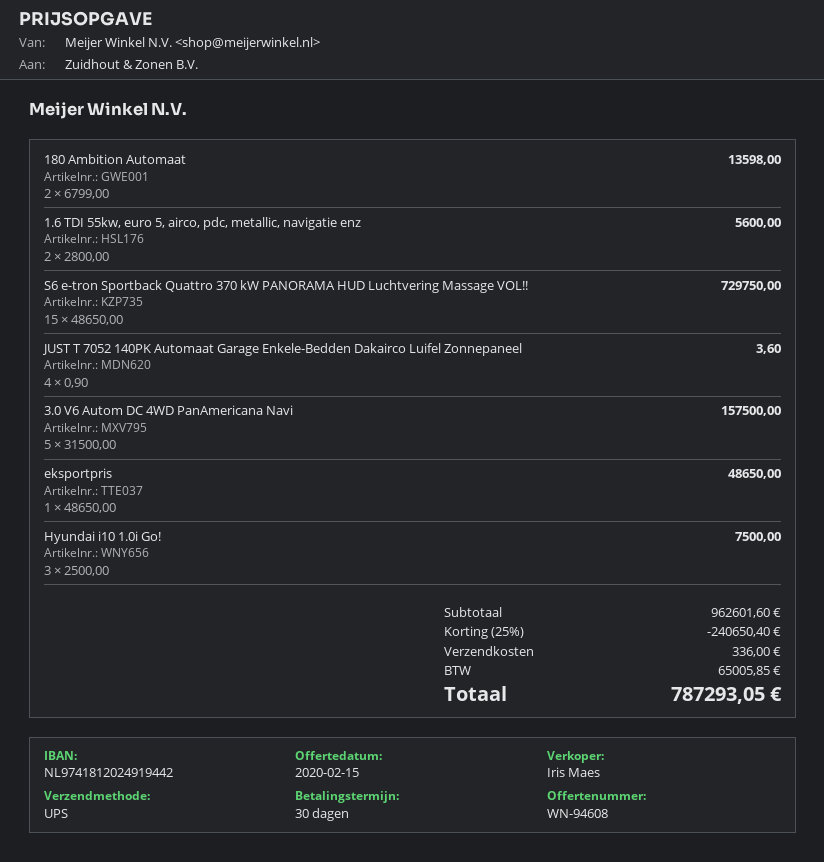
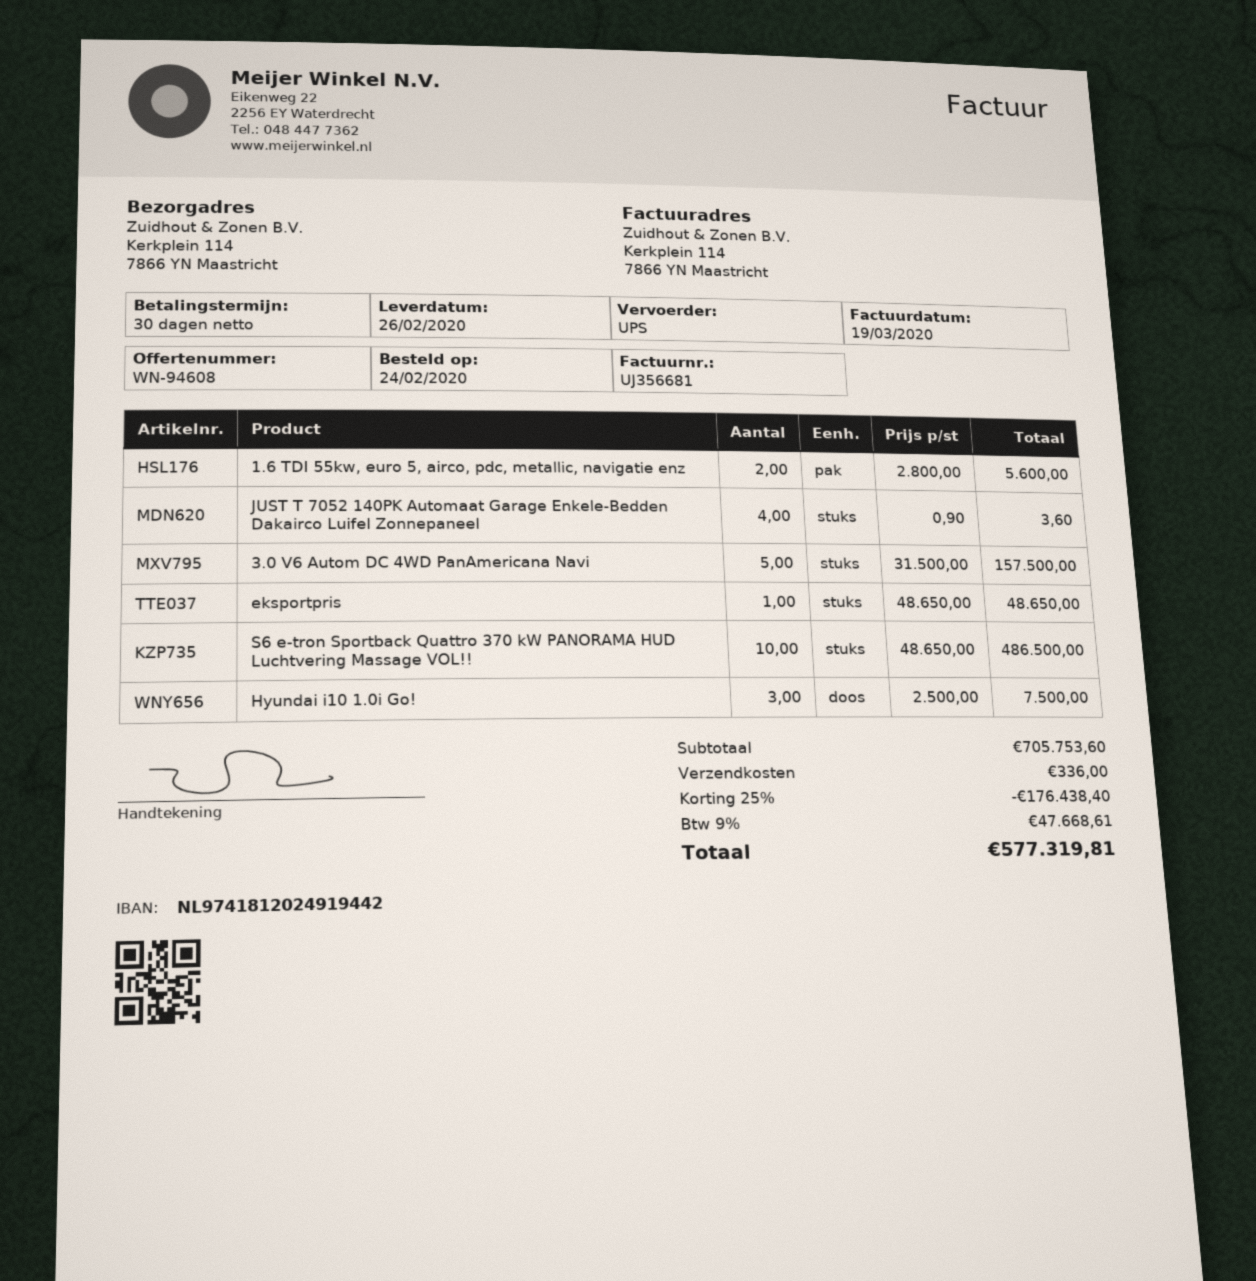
180 Ambition Automaat: 2 x 6799.00 = 13598.00 -> none
S6 e-tron Sportback Quattro 370 kW PANORAMA HUD Luchtvering Massage VOL!!: 15 x 48650.00 = 729750.00 -> 10 x 48650.00 = 486500.00
subtotal: 962601.60 -> 705753.60
discount: 25% = 240650.40 -> 25% = 176438.40
tax: 65005.85 -> 47668.61
total: 787293.05 -> 577319.81

